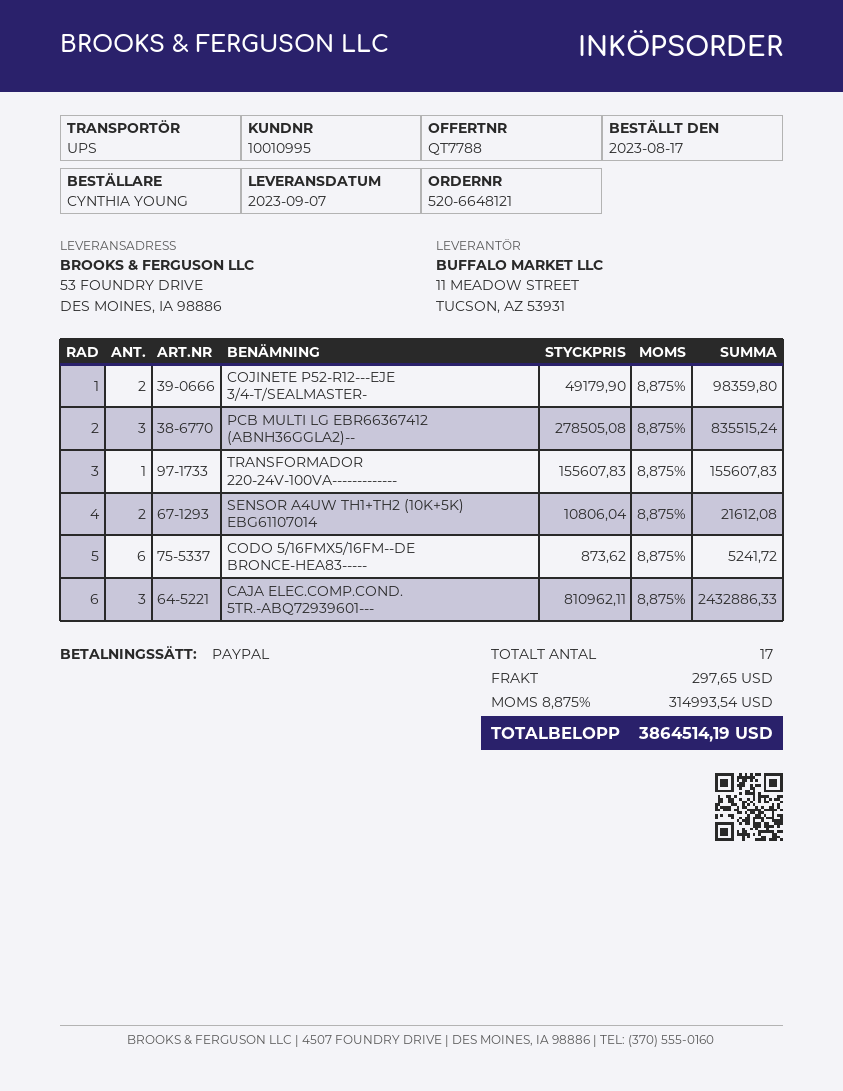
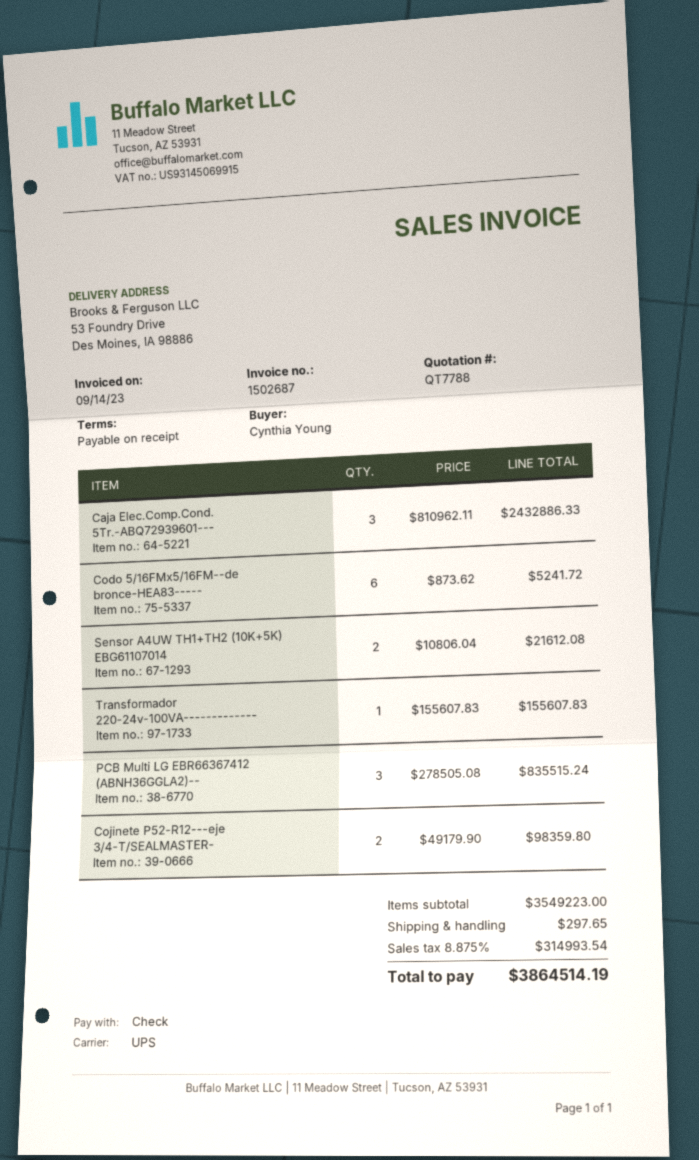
payment method: PayPal -> cheque

